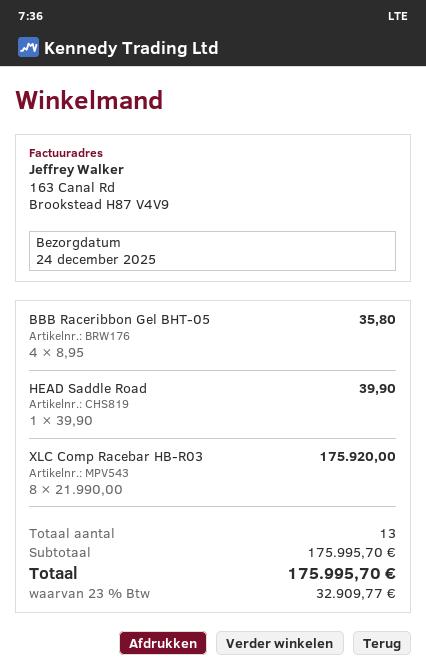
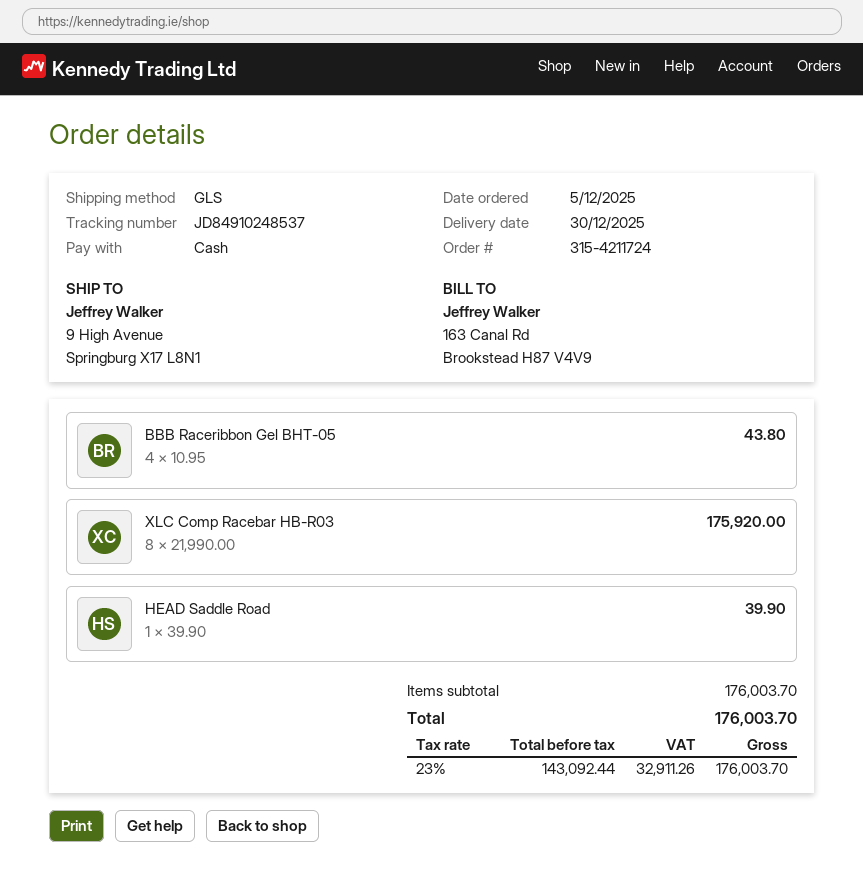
delivery date: 2025-12-24 -> 2025-12-30
BBB Raceribbon Gel BHT-05: 4 x 8.95 = 35.80 -> 4 x 10.95 = 43.80
subtotal: 175995.70 -> 176003.70
tax: 23% = 32909.77 -> 23% = 32911.26
total: 175995.70 -> 176003.70

